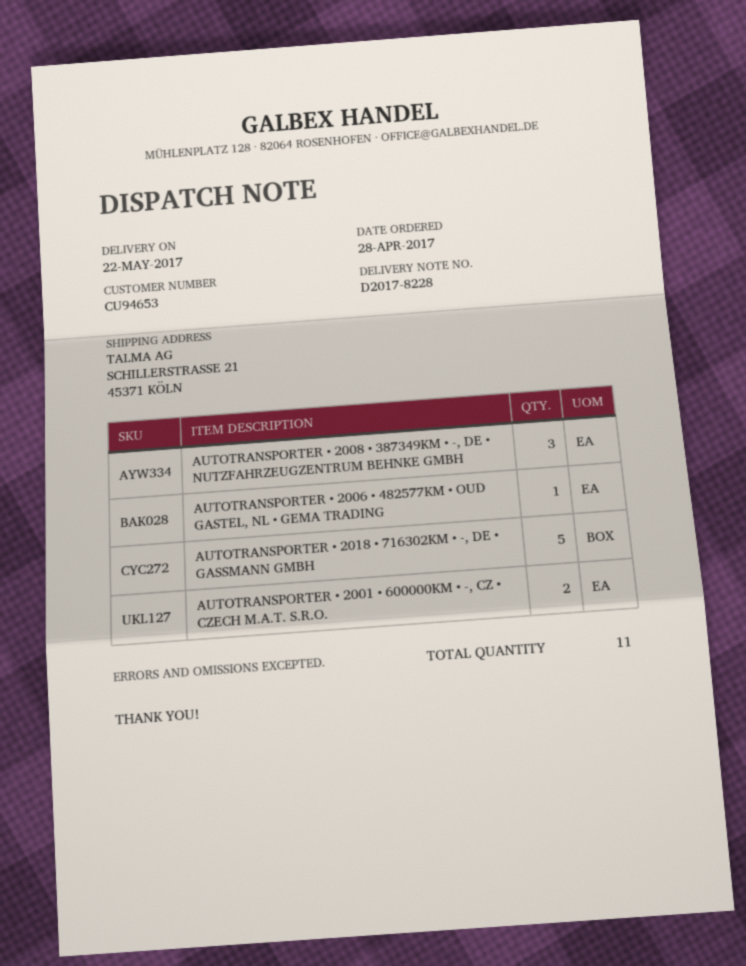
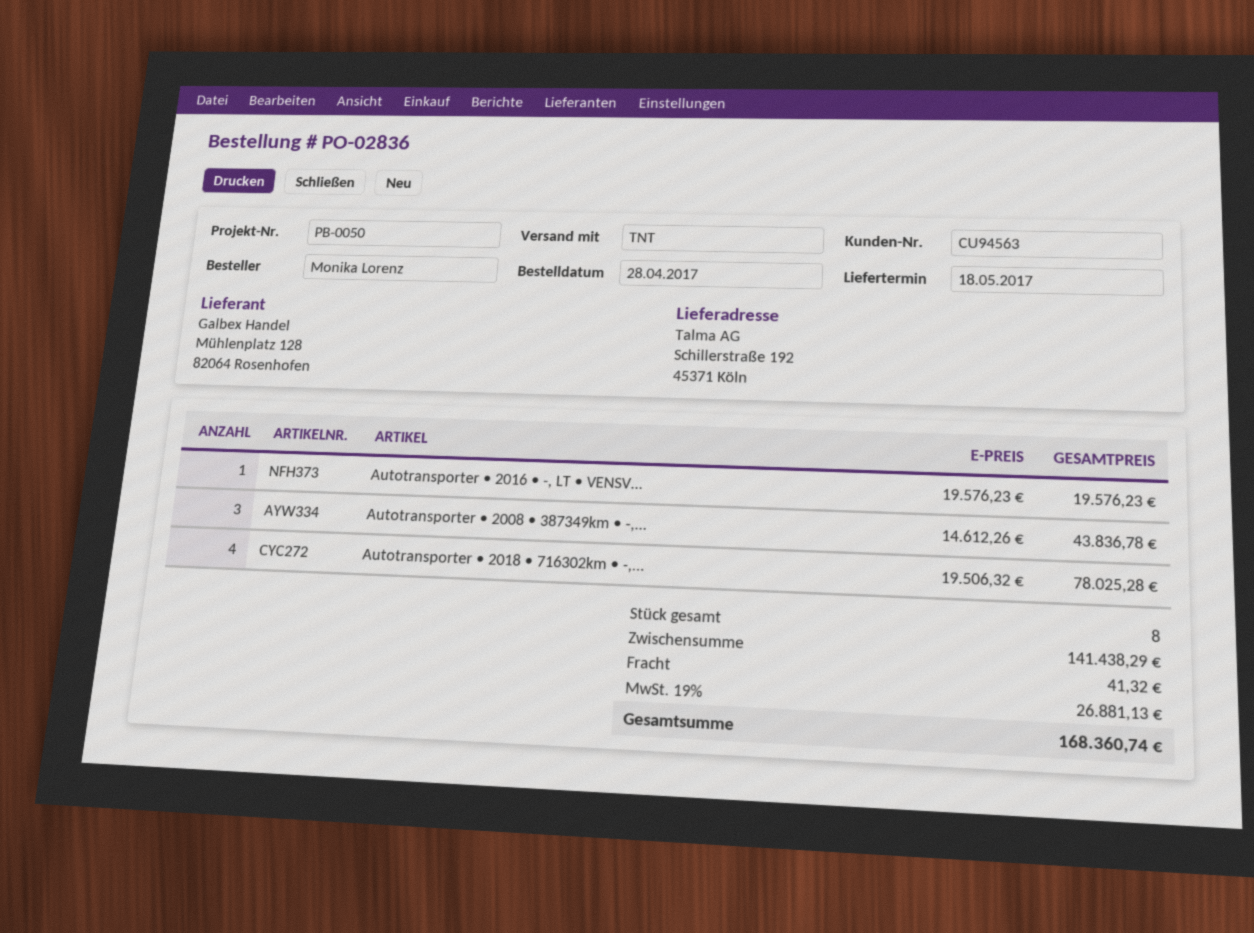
delivery date: 2017-05-22 -> 2017-05-18
customer number: CU94653 -> CU94563
ship to: SCHILLERSTRASSE 21, 45371 KÖLN -> Schillerstraße 192, 45371 Köln
AUTOTRANSPORTER • 2006 • 482577KM • OUD GASTEL, NL • GEMA TRADING: 1 -> none
AUTOTRANSPORTER • 2018 • 716302KM • -, DE • GASSMANN GMBH: 5 -> 4
AUTOTRANSPORTER • 2001 • 600000KM • -, CZ • CZECH M.A.T. S.R.O.: 2 -> none
Autotransporter • 2016 • -, LT • VENSV...: none -> 1
total quantity: 11 -> 8

